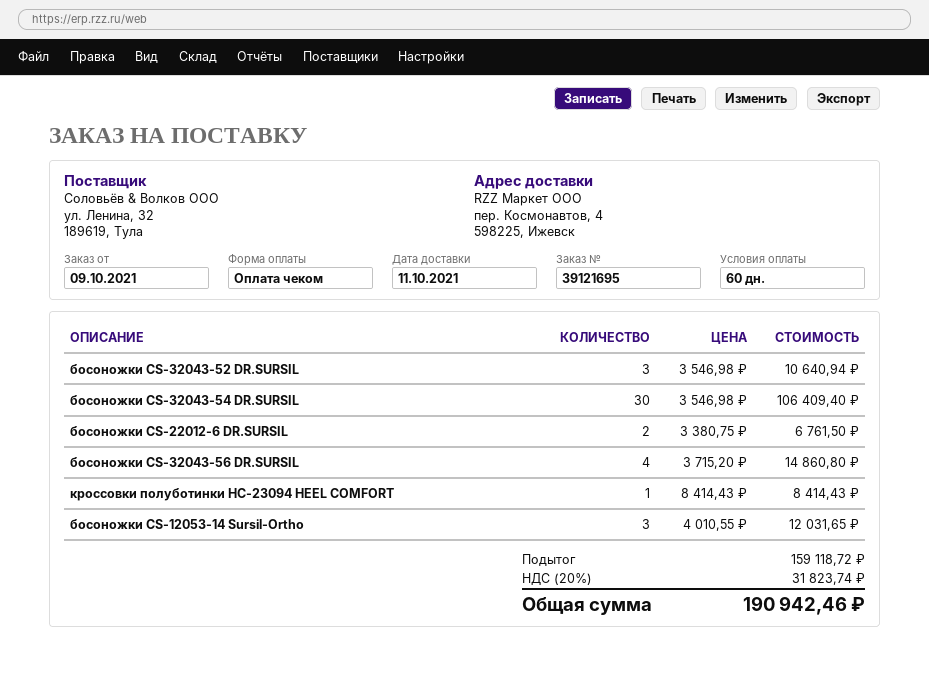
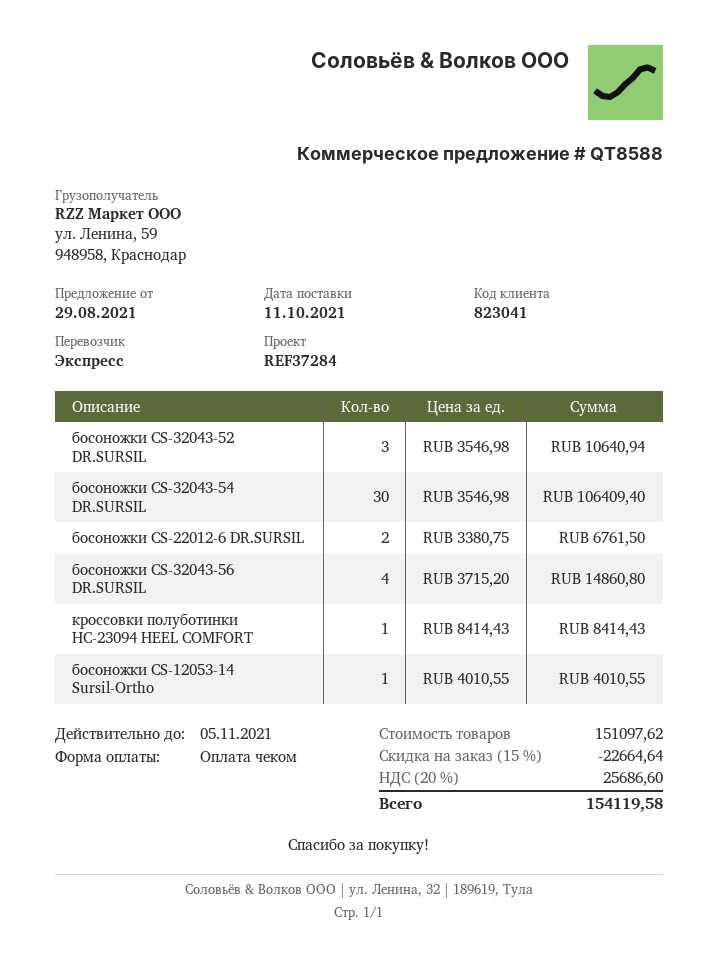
ship to: пер. Космонавтов, 4, 598225, Ижевск -> ул. Ленина, 59, 948958, Краснодар
босоножки CS-12053-14 Sursil-Ortho: 3 x 4010.55 = 12031.65 -> 1 x 4010.55 = 4010.55
subtotal: 159118.72 -> 151097.62
discount: none -> 15% = 22664.64
tax: 20% = 31823.74 -> 20% = 25686.60
total: 190942.46 -> 154119.58

